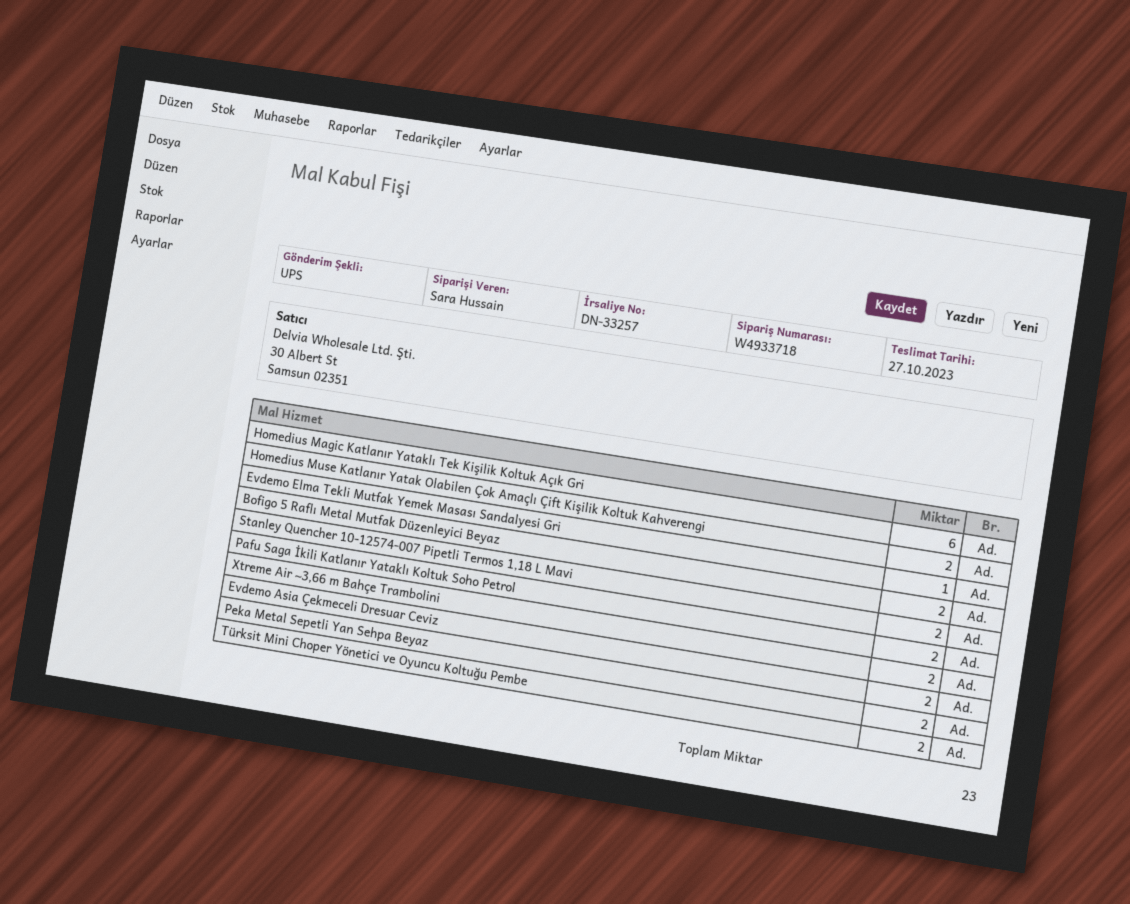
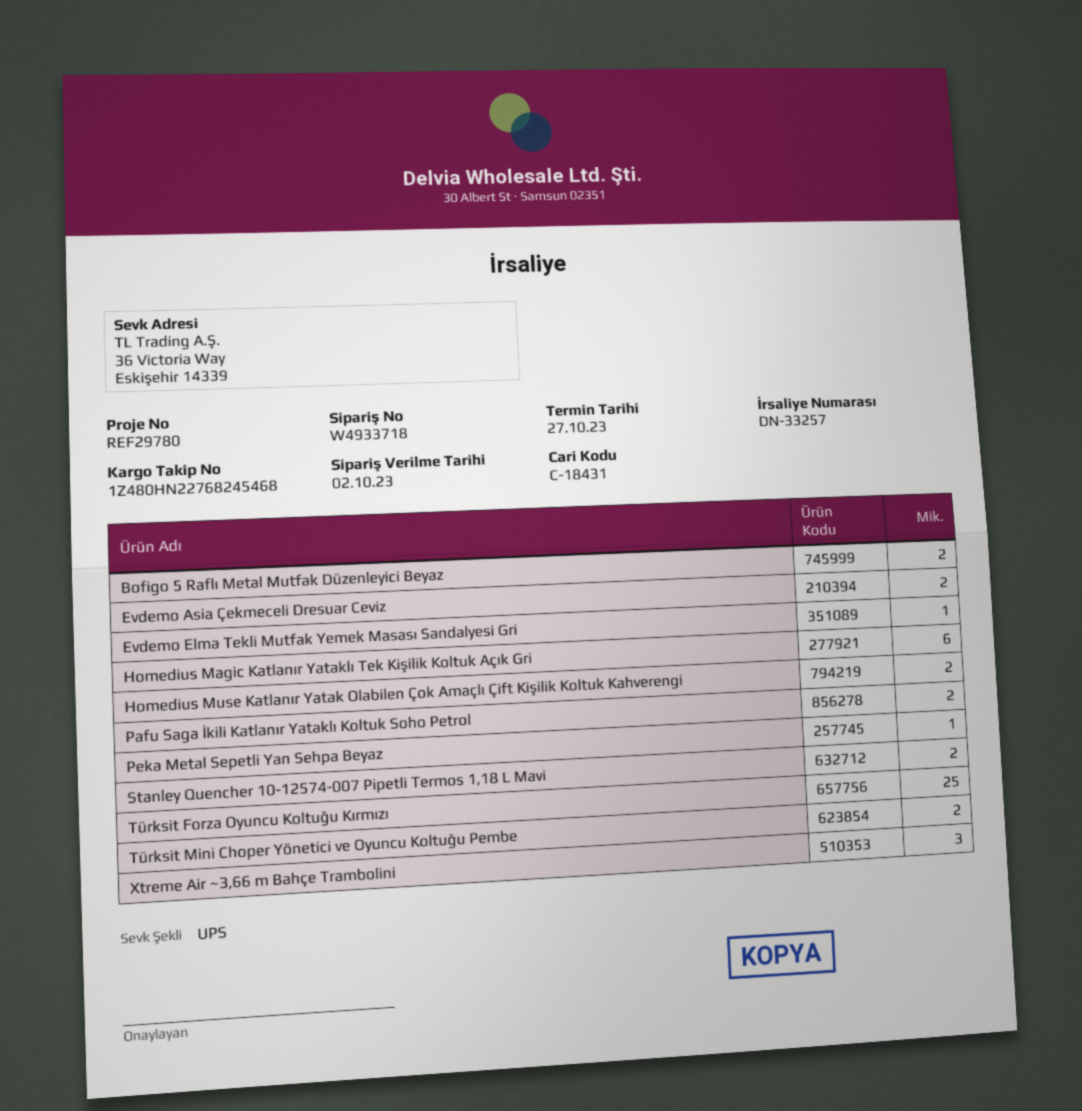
Xtreme Air ~3,66 m Bahçe Trambolini: 2 -> 3
Peka Metal Sepetli Yan Sehpa Beyaz: 2 -> 1
Türksit Forza Oyuncu Koltuğu Kırmızı: none -> 25

